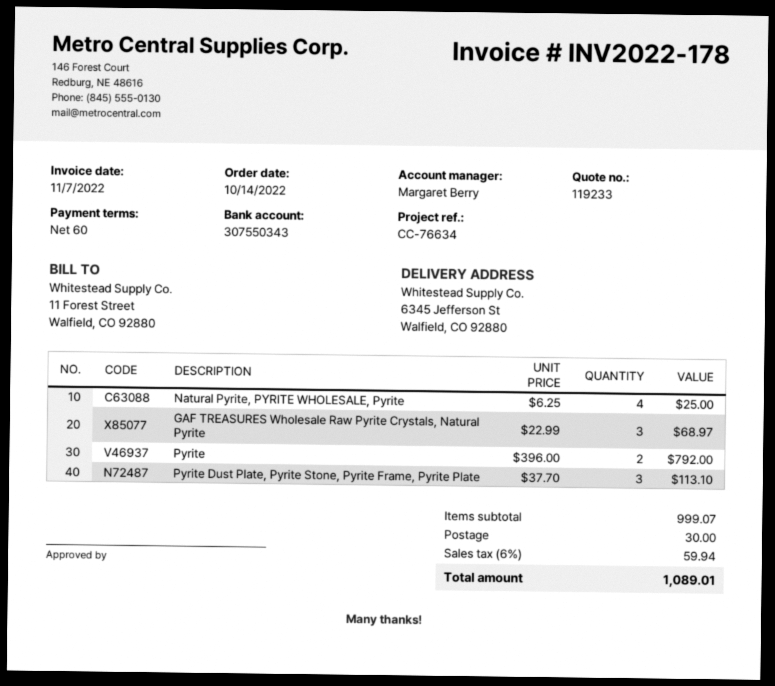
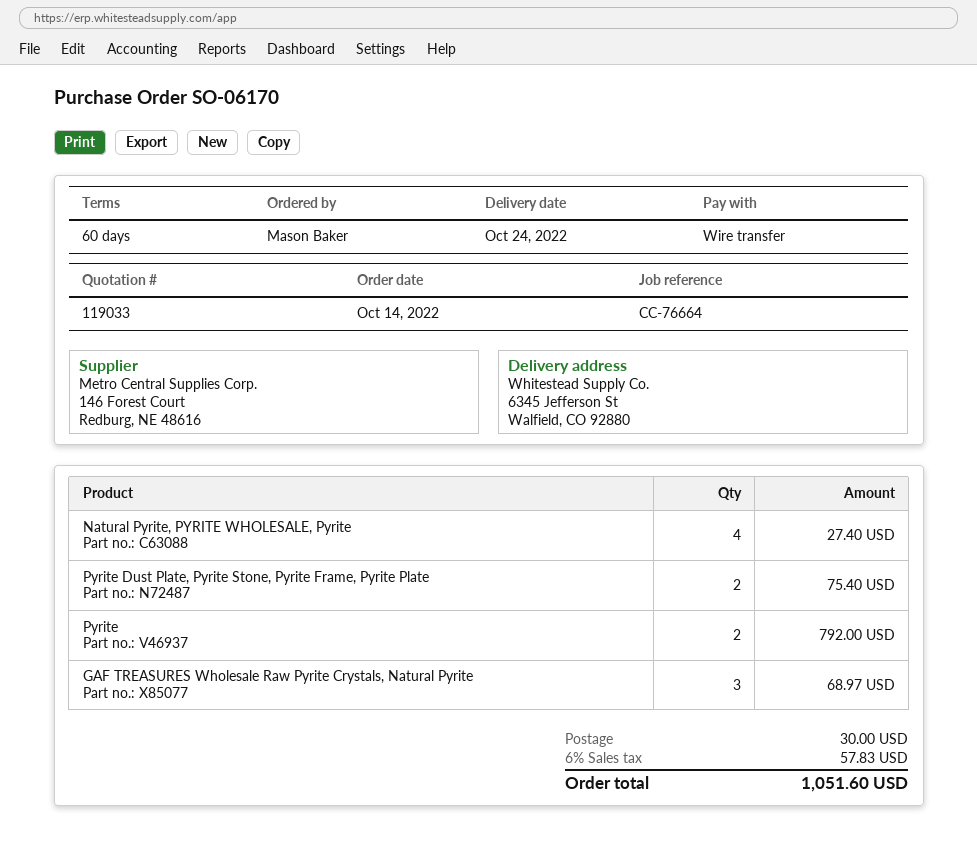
quote number: 119233 -> 119033
reference: CC-76634 -> CC-76664
Natural Pyrite, PYRITE WHOLESALE, Pyrite: 4 for 25.00 -> 4 for 27.40
Pyrite Dust Plate, Pyrite Stone, Pyrite Frame, Pyrite Plate: 3 for 113.10 -> 2 for 75.40
tax: 6% = 59.94 -> 6% = 57.83
total: 1089.01 -> 1051.60

